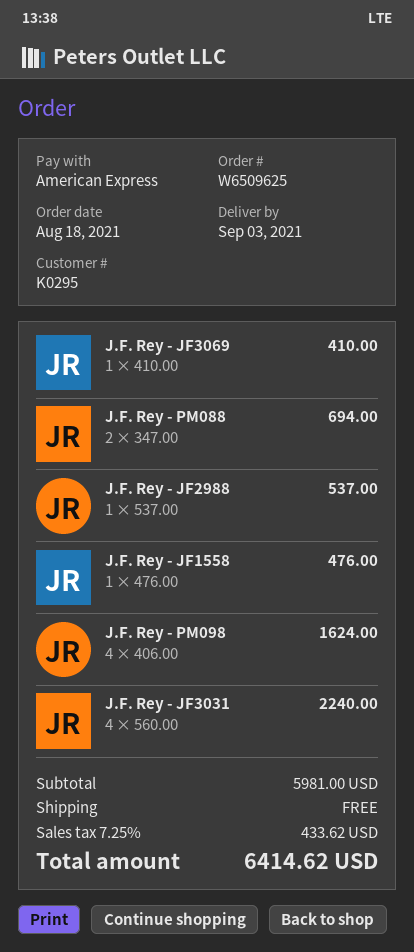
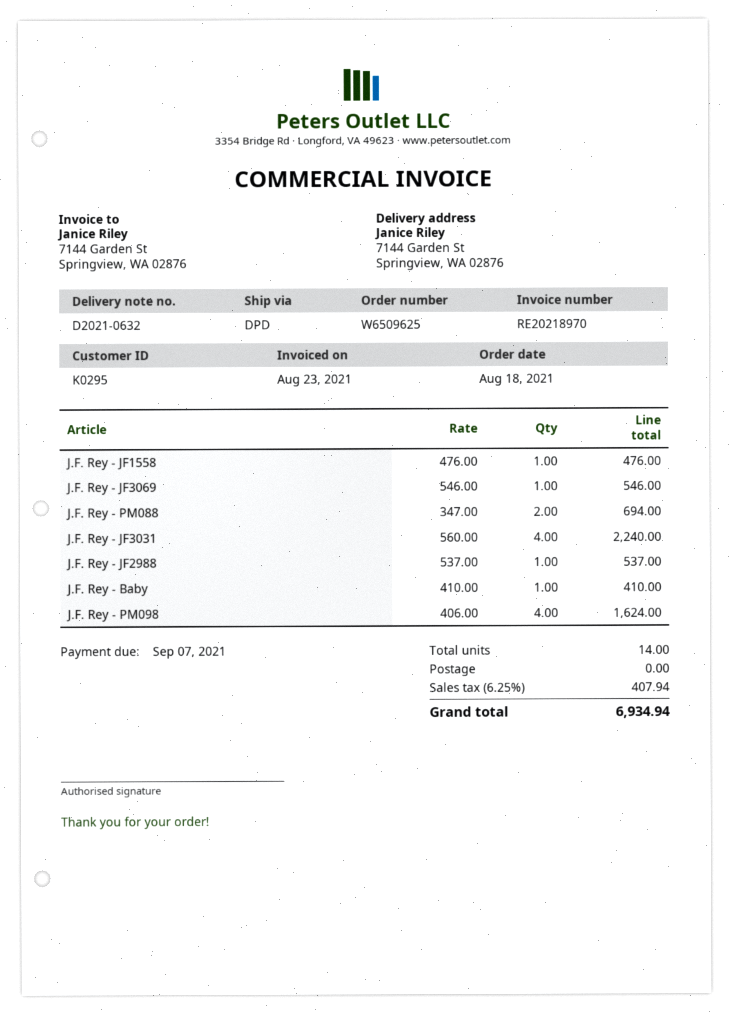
J.F. Rey - JF3069: 1 x 410.00 = 410.00 -> 1 x 546.00 = 546.00
J.F. Rey - Baby: none -> 1 x 410.00 = 410.00
tax: 7.25% = 433.62 -> 6.25% = 407.94
total: 6414.62 -> 6934.94

